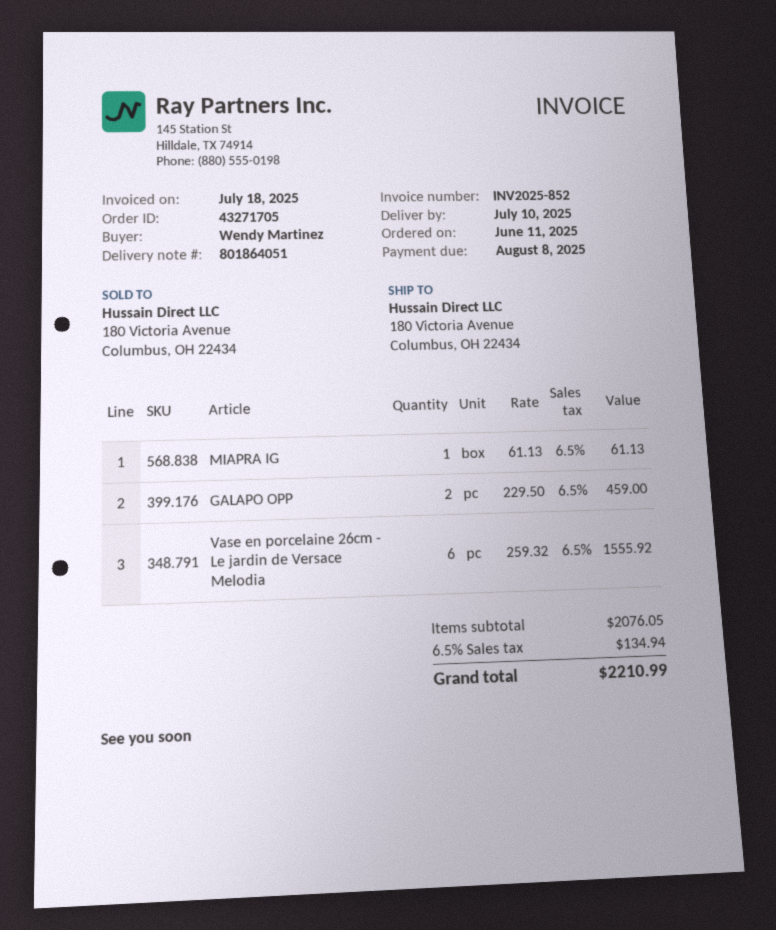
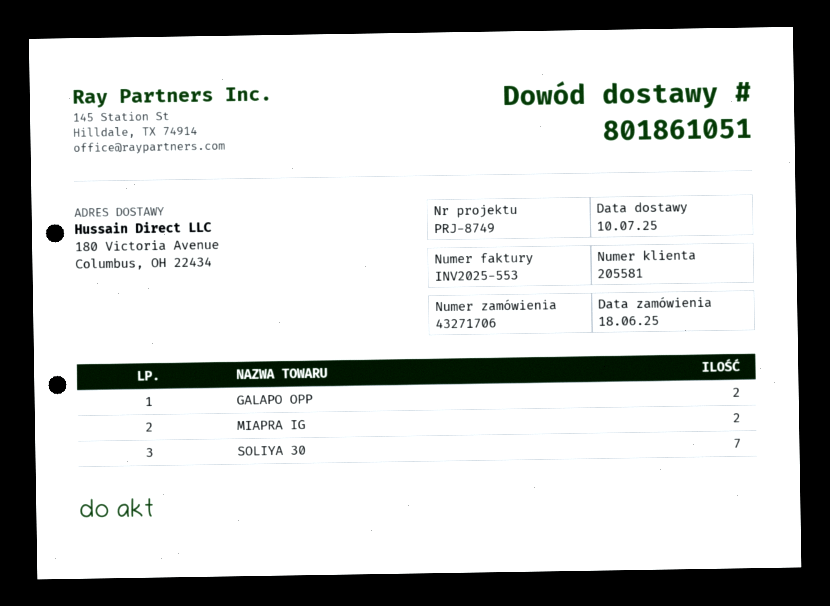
order number: 43271705 -> 43271706
order date: 2025-06-11 -> 2025-06-18
delivery note number: 801864051 -> 801861051
invoice number: INV2025-852 -> INV2025-553
MIAPRA IG: 1 -> 2
Vase en porcelaine 26cm - Le jardin de Versace Melodia: 6 -> none
SOLIYA 30: none -> 7

